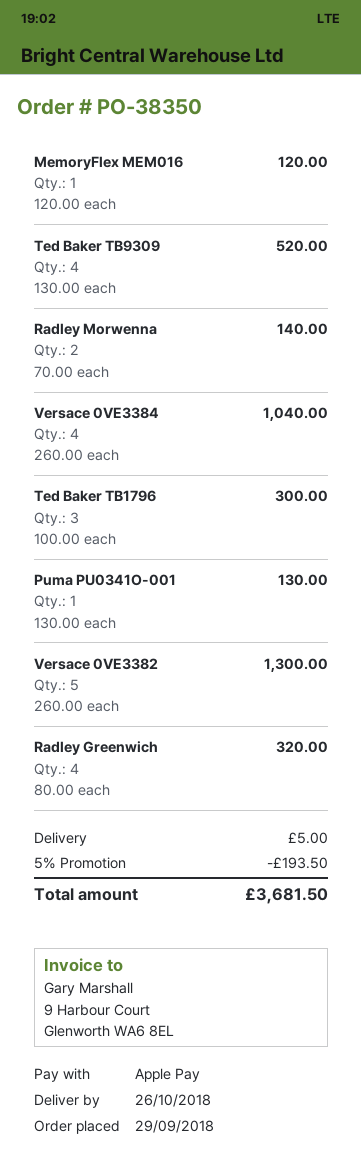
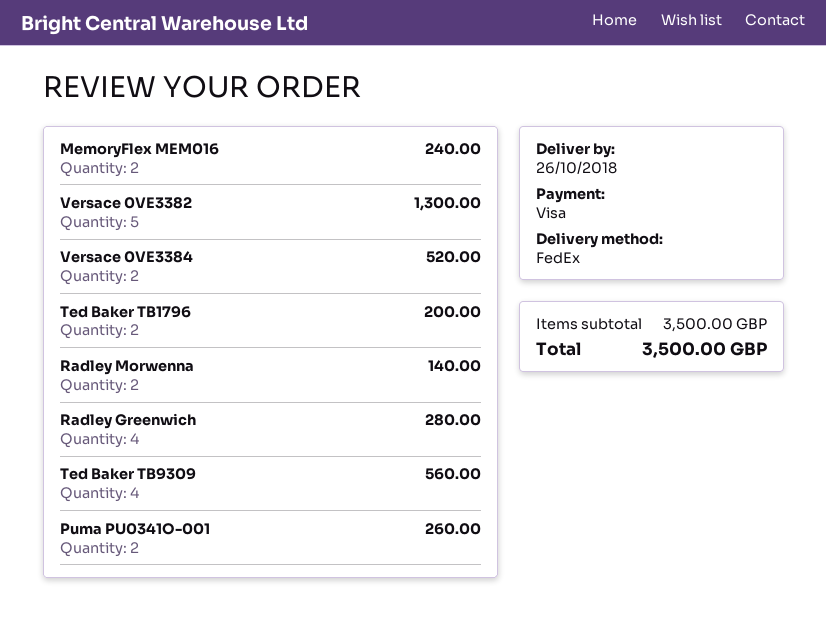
payment method: Apple Pay -> Visa
MemoryFlex MEM016: 1 for 120.00 -> 2 for 240.00
Ted Baker TB9309: 4 for 520.00 -> 4 for 560.00
Versace 0VE3384: 4 for 1040.00 -> 2 for 520.00
Ted Baker TB1796: 3 for 300.00 -> 2 for 200.00
Puma PU0341O-001: 1 for 130.00 -> 2 for 260.00
Radley Greenwich: 4 for 320.00 -> 4 for 280.00
discount: 5% = 193.50 -> none
shipping: 5.00 -> none
total: 3681.50 -> 3500.00

